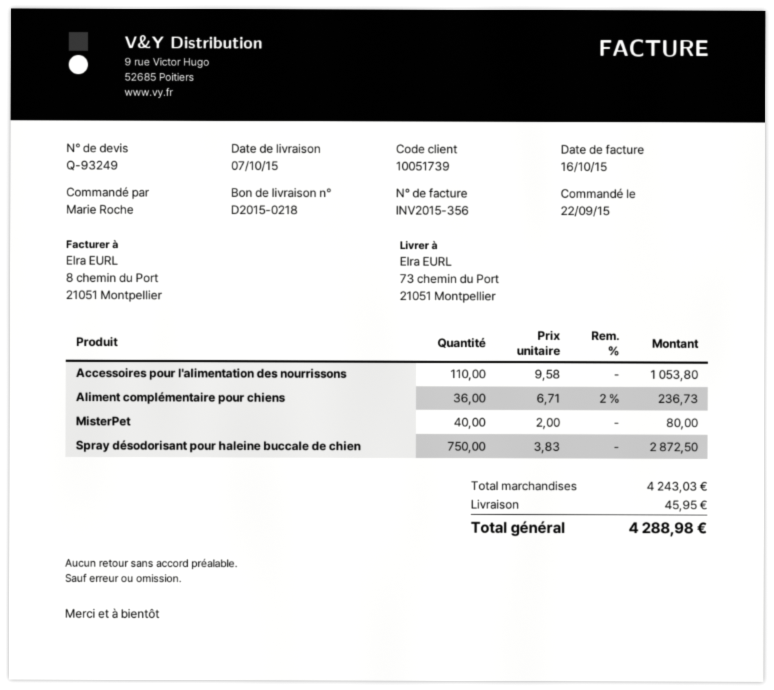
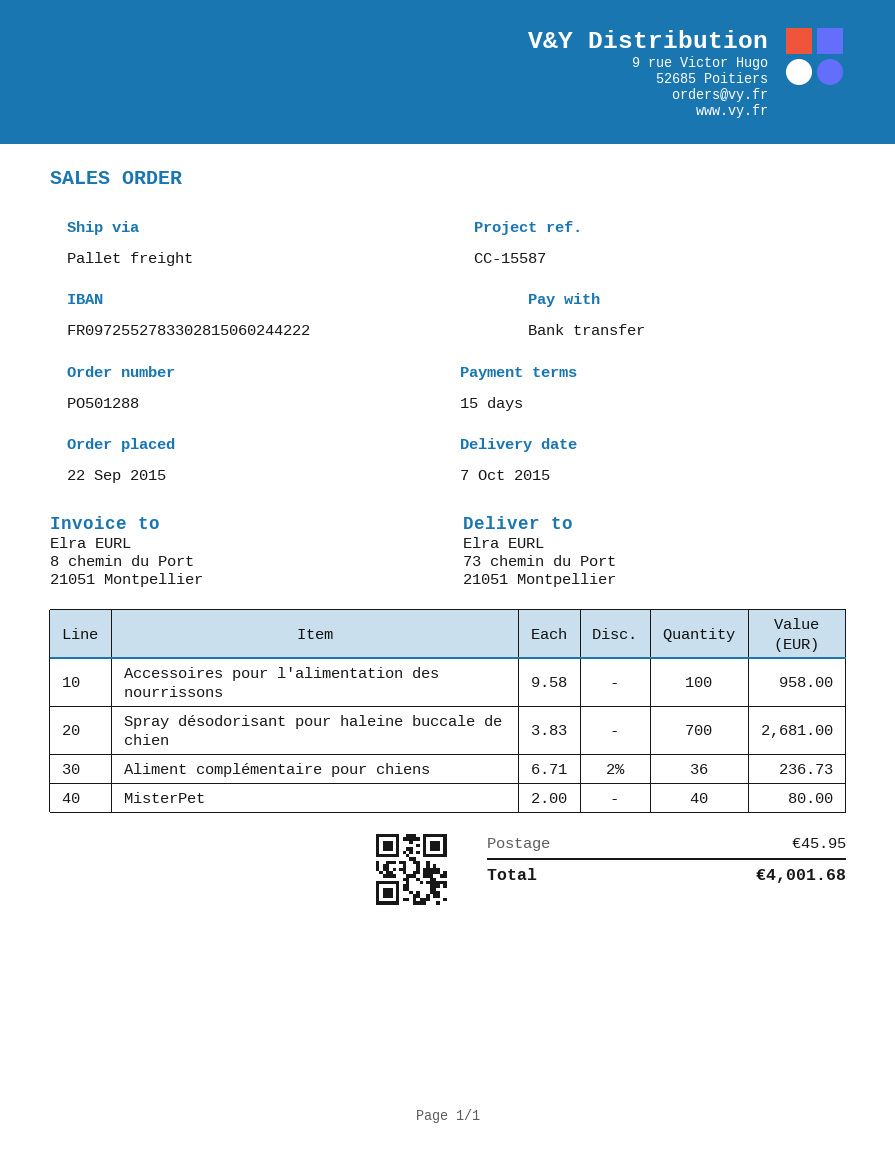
Accessoires pour l'alimentation des nourrissons: 110 x 9.58 = 1053.80 -> 100 x 9.58 = 958.00
Spray désodorisant pour haleine buccale de chien: 750 x 3.83 = 2872.50 -> 700 x 3.83 = 2681.00
total: 4288.98 -> 4001.68

